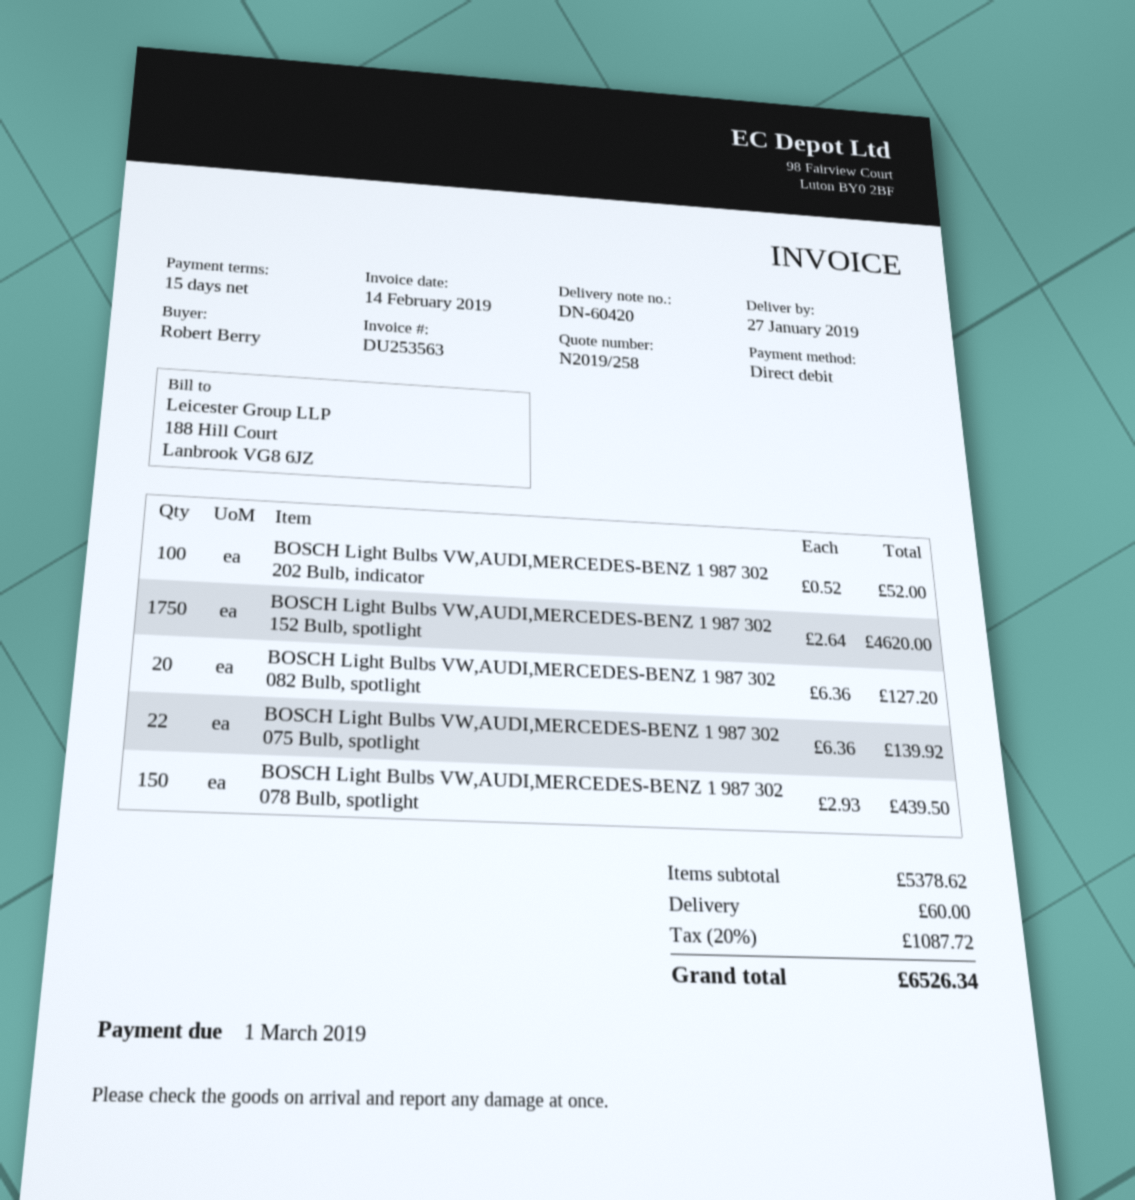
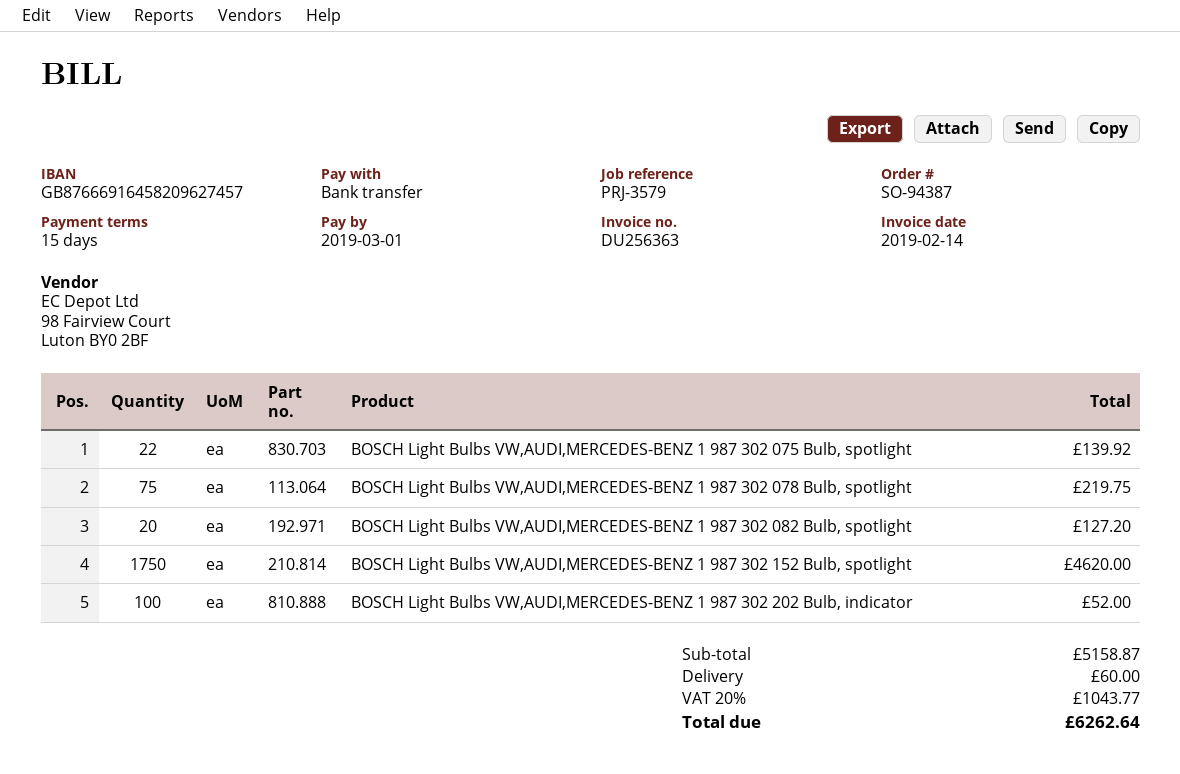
invoice number: DU253563 -> DU256363
payment method: direct debit -> bank transfer
BOSCH Light Bulbs VW,AUDI,MERCEDES-BENZ 1 987 302 078 Bulb, spotlight: 150 for 439.50 -> 75 for 219.75
subtotal: 5378.62 -> 5158.87
tax: 20% = 1087.72 -> 20% = 1043.77
total: 6526.34 -> 6262.64

